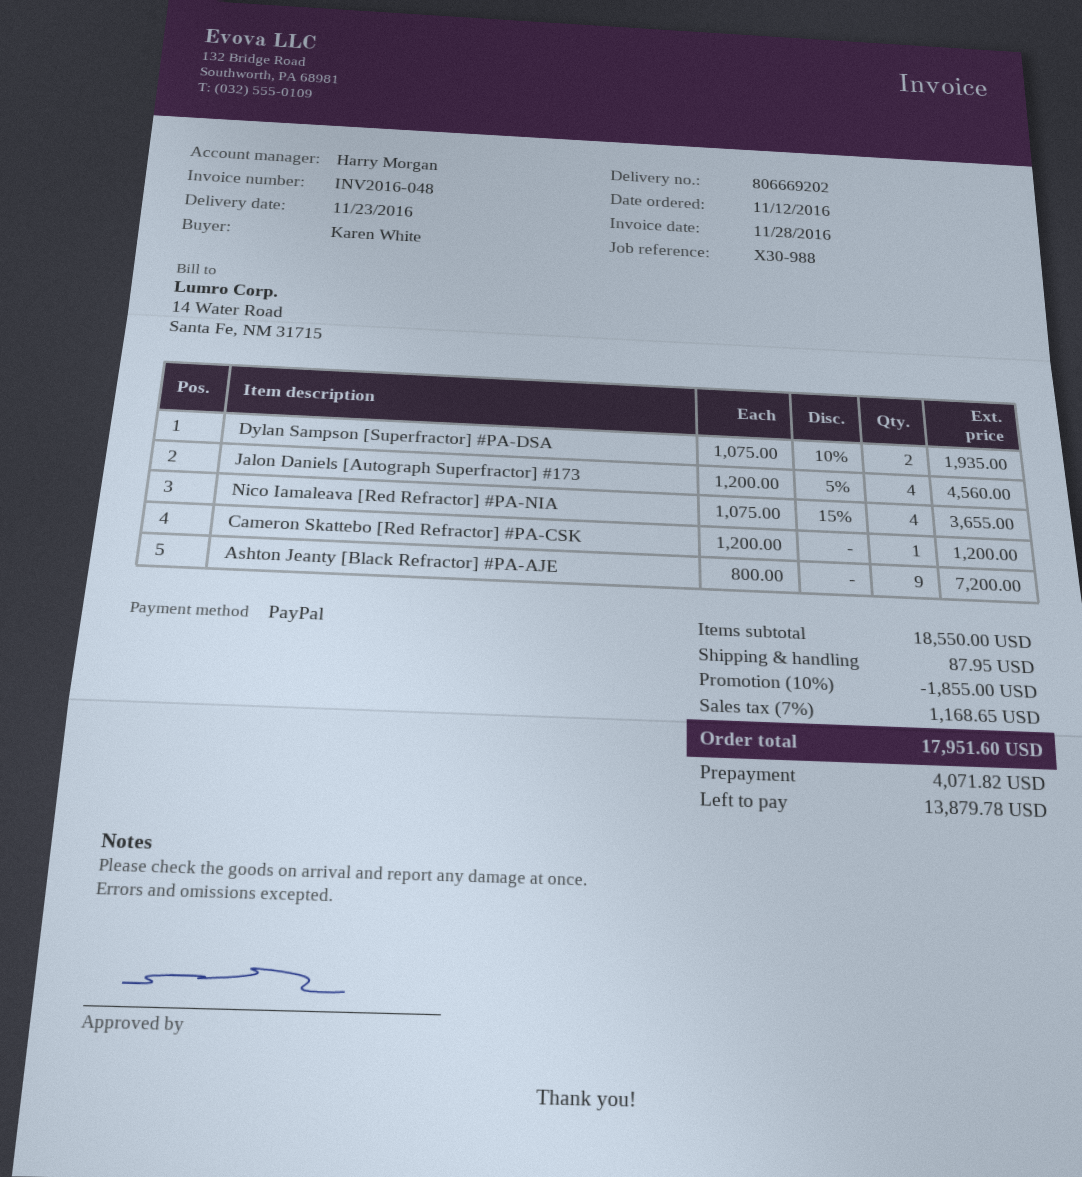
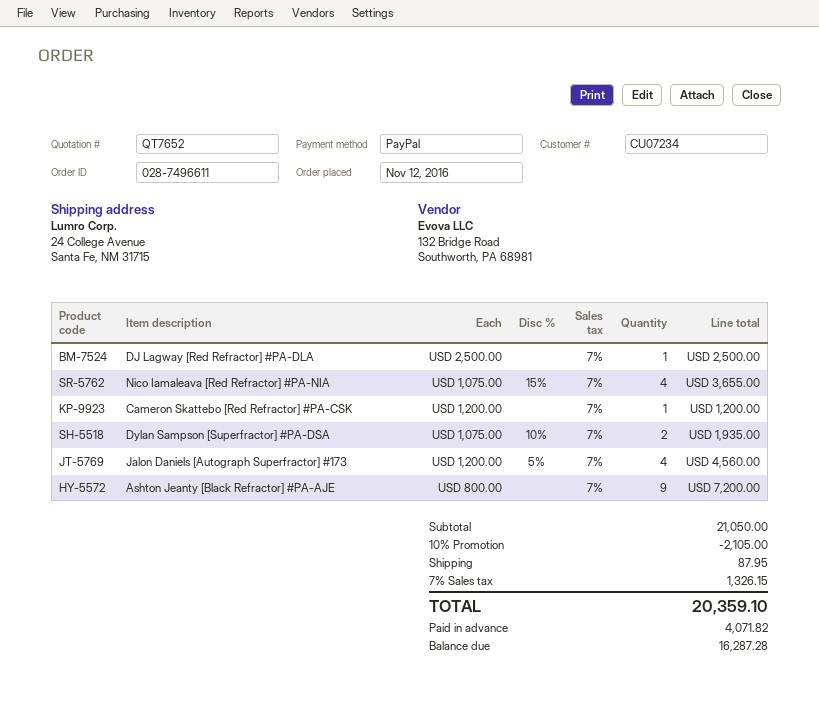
DJ Lagway [Red Refractor] #PA-DLA: none -> 1 x 2500.00 = 2500.00
subtotal: 18550.00 -> 21050.00
discount: 10% = 1855.00 -> 10% = 2105.00
tax: 7% = 1168.65 -> 7% = 1326.15
total: 17951.60 -> 20359.10
balance: 13879.78 -> 16287.28

